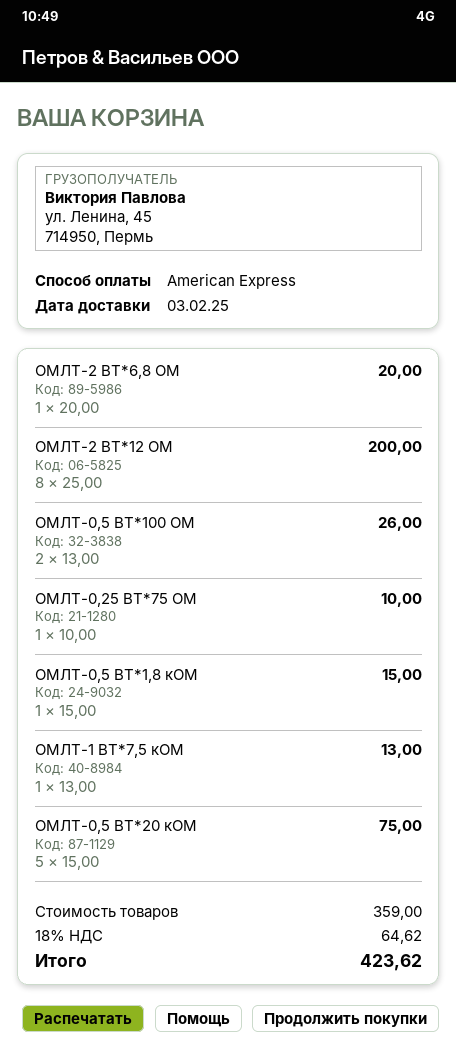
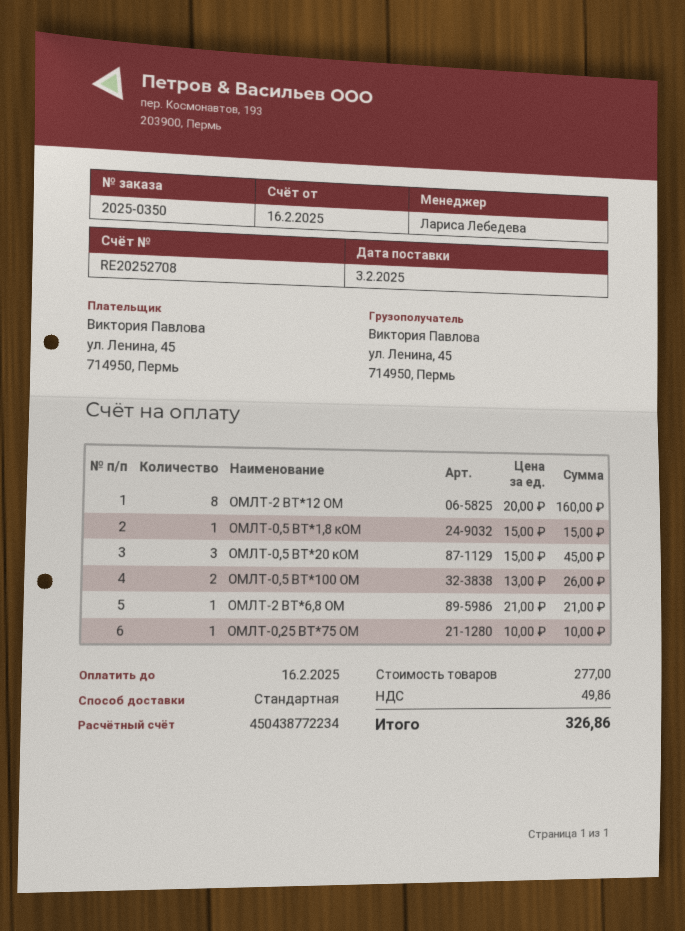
ОМЛТ-2 ВТ*6,8 ОМ: 1 x 20.00 = 20.00 -> 1 x 21.00 = 21.00
ОМЛТ-2 ВТ*12 ОМ: 8 x 25.00 = 200.00 -> 8 x 20.00 = 160.00
ОМЛТ-1 ВТ*7,5 кОМ: 1 x 13.00 = 13.00 -> none
ОМЛТ-0,5 ВТ*20 кОМ: 5 x 15.00 = 75.00 -> 3 x 15.00 = 45.00
subtotal: 359.00 -> 277.00
tax: 64.62 -> 49.86
total: 423.62 -> 326.86

